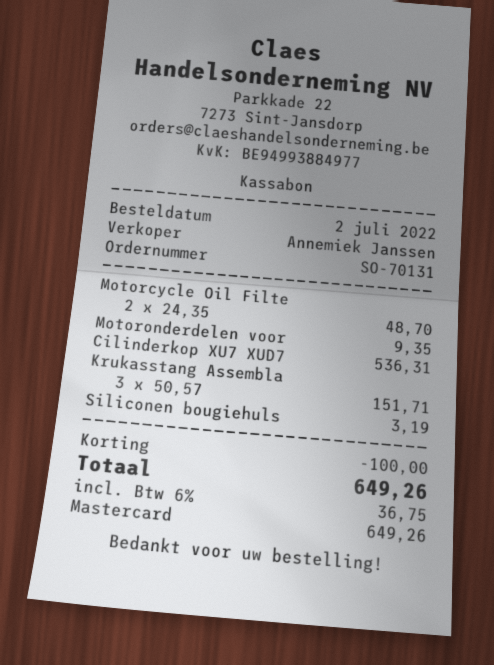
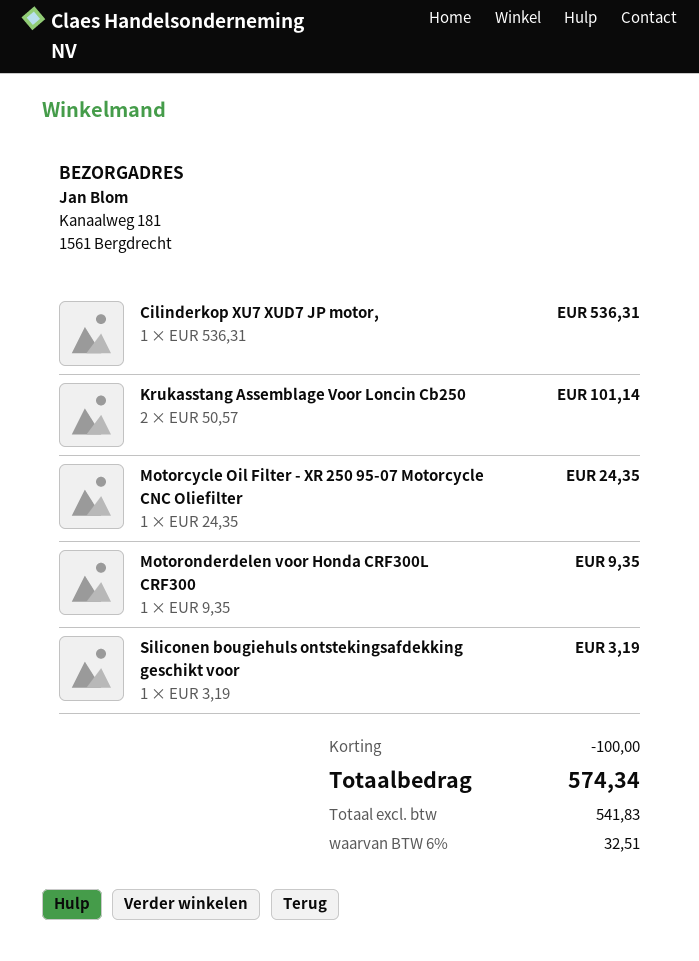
Motorcycle Oil Filte: 2 x 24.35 = 48.70 -> 1 x 24.35 = 24.35
Krukasstang Assembla: 3 x 50.57 = 151.71 -> 2 x 50.57 = 101.14
tax: 6% = 36.75 -> 6% = 32.51
total: 649.26 -> 574.34

